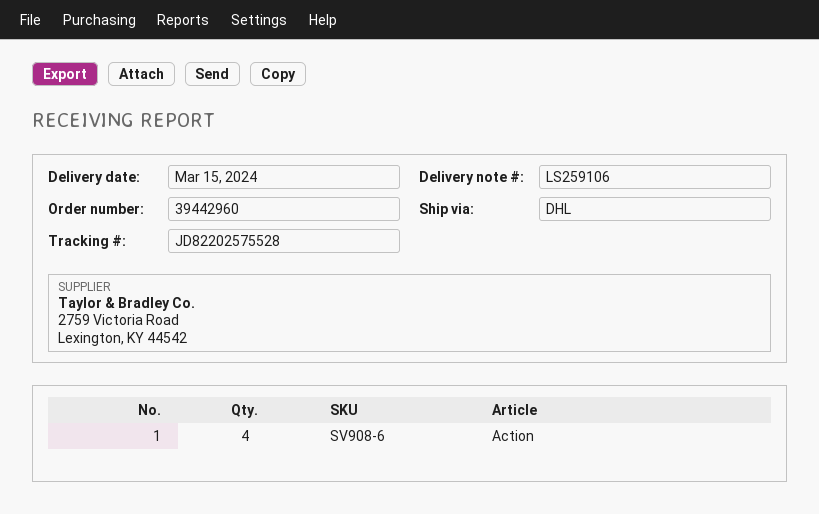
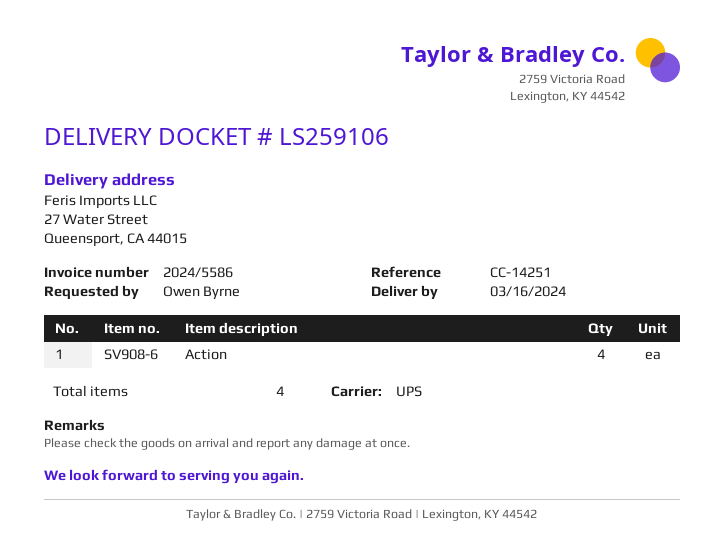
delivery date: 2024-03-15 -> 2024-03-16
shipping method: DHL -> UPS

